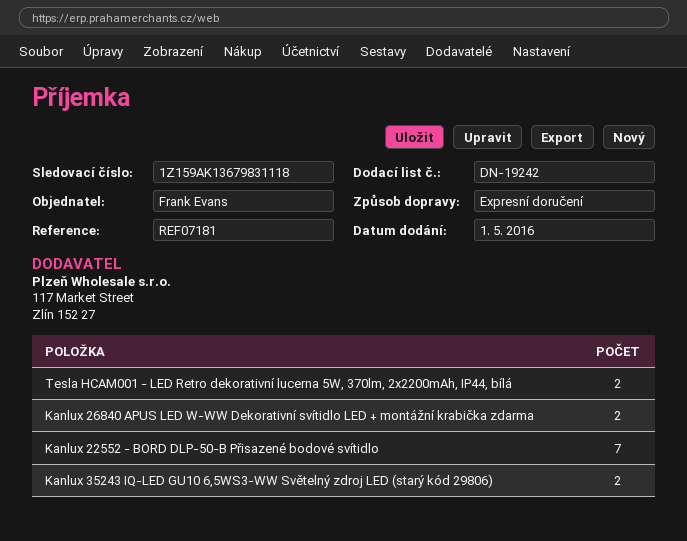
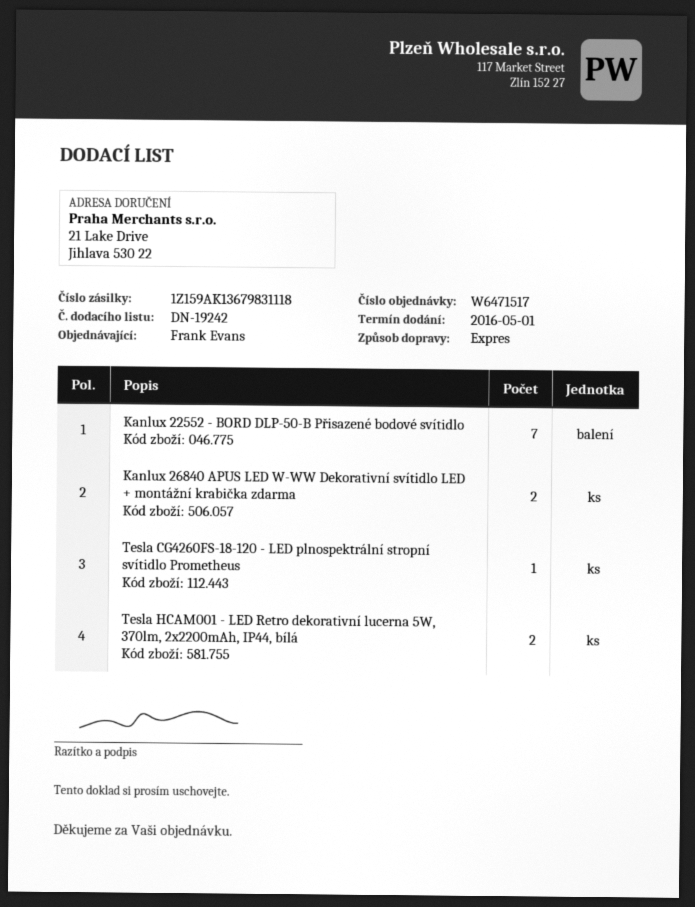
Kanlux 35243 IQ-LED GU10 6,5WS3-WW Světelný zdroj LED (starý kód 29806): 2 -> none
Tesla CG4260FS-18-120 - LED plnospektrální stropní svítidlo Prometheus: none -> 1

